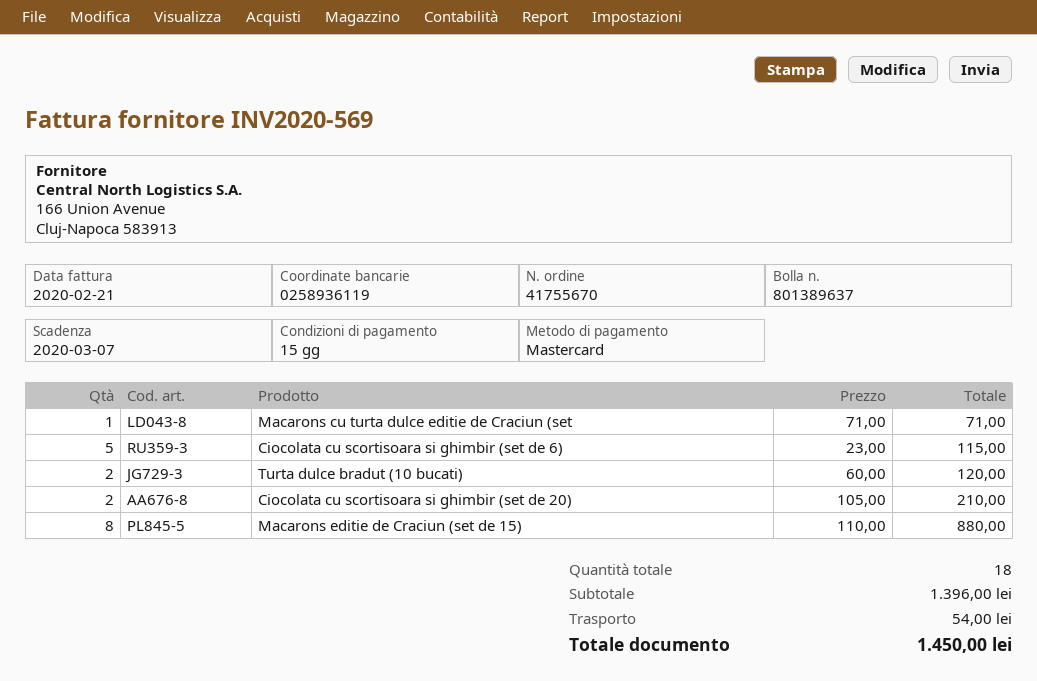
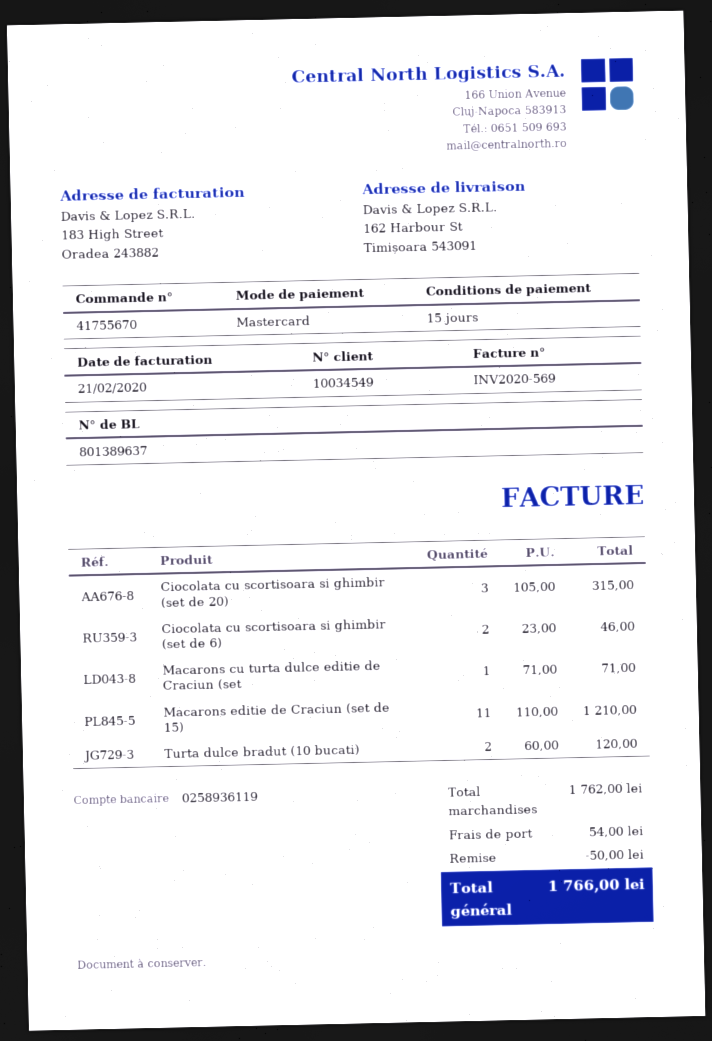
Ciocolata cu scortisoara si ghimbir (set de 6): 5 x 23.00 = 115.00 -> 2 x 23.00 = 46.00
Ciocolata cu scortisoara si ghimbir (set de 20): 2 x 105.00 = 210.00 -> 3 x 105.00 = 315.00
Macarons editie de Craciun (set de 15): 8 x 110.00 = 880.00 -> 11 x 110.00 = 1210.00
subtotal: 1396.00 -> 1762.00
discount: none -> 50.00
total: 1450.00 -> 1766.00

